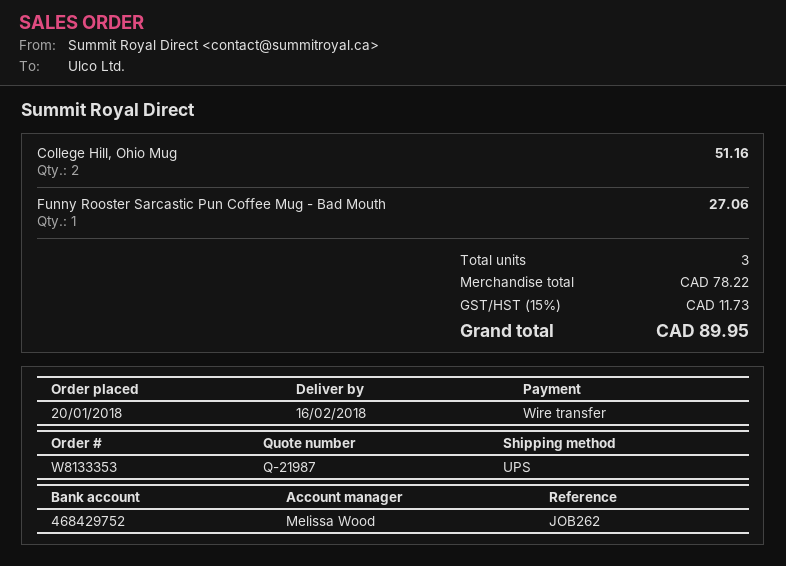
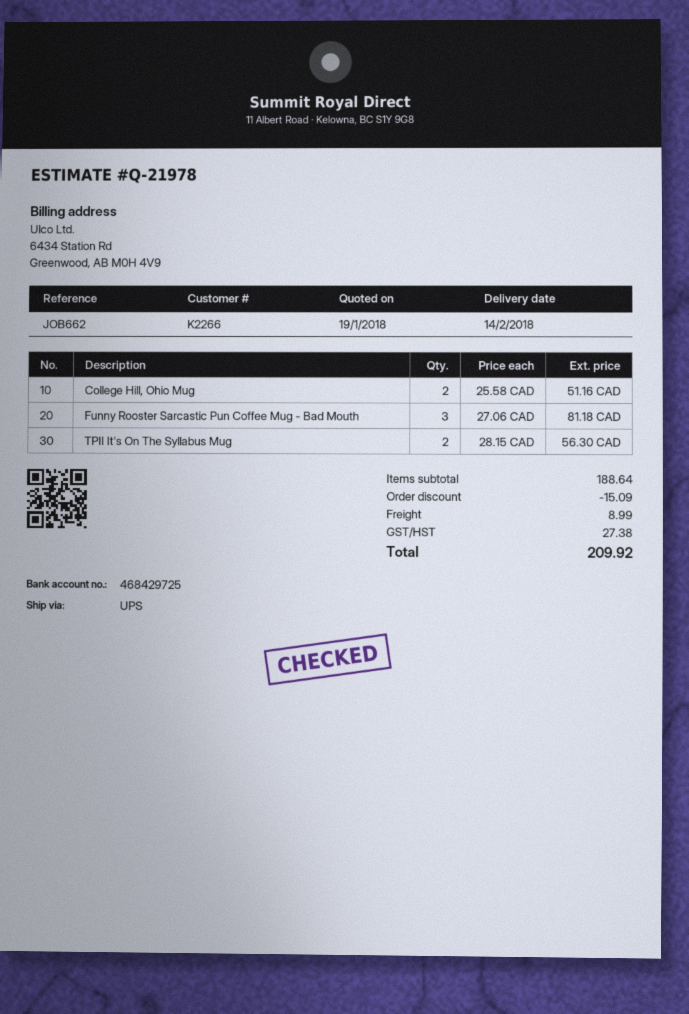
quote number: Q-21987 -> Q-21978
delivery date: 2018-02-16 -> 2018-02-14
reference: JOB262 -> JOB662
bank account: 468429752 -> 468429725
Funny Rooster Sarcastic Pun Coffee Mug - Bad Mouth: 1 for 27.06 -> 3 for 81.18
TPII It's On The Syllabus Mug: none -> 2 for 56.30
subtotal: 78.22 -> 188.64
discount: none -> 15.09
shipping: none -> 8.99
tax: 11.73 -> 27.38
total: 89.95 -> 209.92

